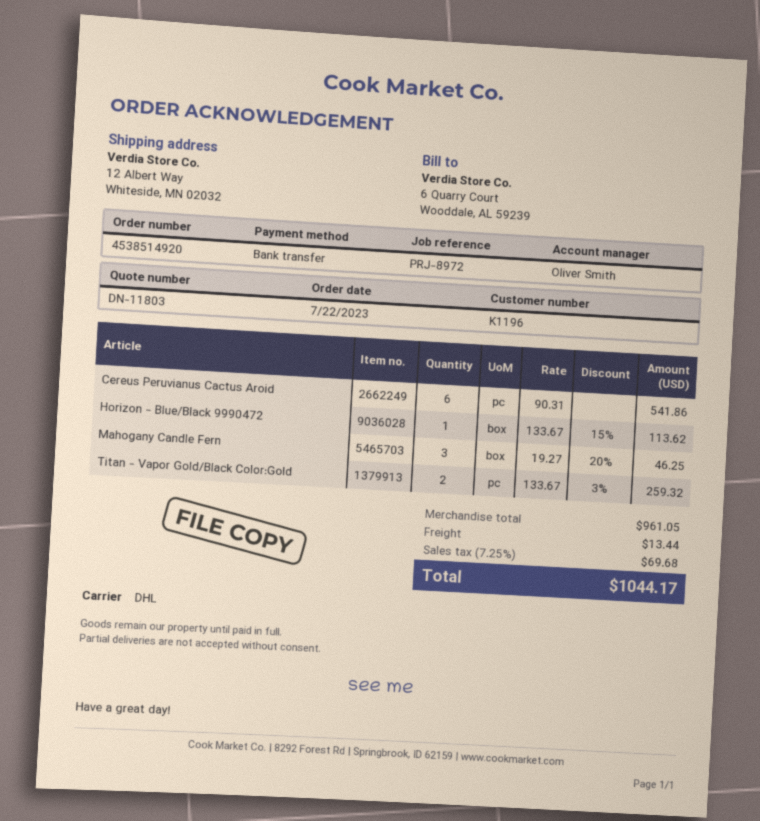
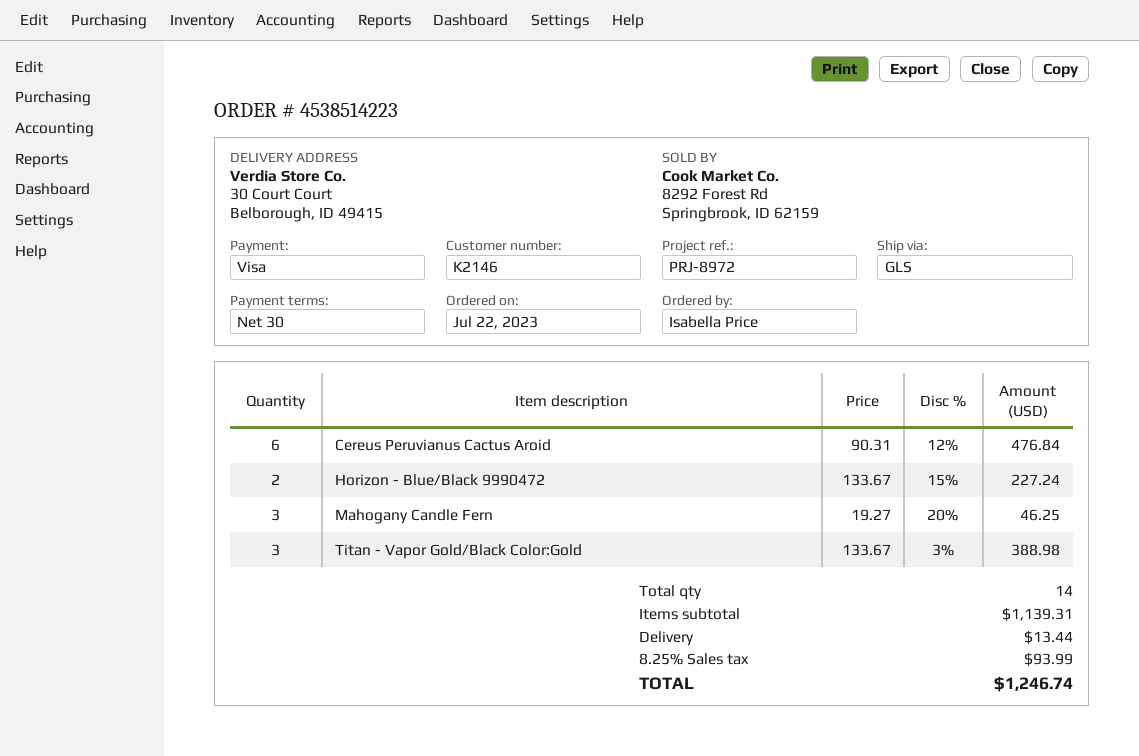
order number: 4538514920 -> 4538514223
customer number: K1196 -> K2146
payment method: bank transfer -> Visa
shipping method: DHL -> GLS
ship to: 12 Albert Way, Whiteside, MN 02032 -> 30 Court Court, Belborough, ID 49415
Cereus Peruvianus Cactus Aroid: 6 x 90.31 = 541.86 -> 6 x 90.31 - 12% = 476.84
Horizon - Blue/Black 9990472: 1 x 133.67 - 15% = 113.62 -> 2 x 133.67 - 15% = 227.24
Titan - Vapor Gold/Black Color:Gold: 2 x 133.67 - 3% = 259.32 -> 3 x 133.67 - 3% = 388.98
subtotal: 961.05 -> 1139.31
tax: 7.25% = 69.68 -> 8.25% = 93.99
total: 1044.17 -> 1246.74

